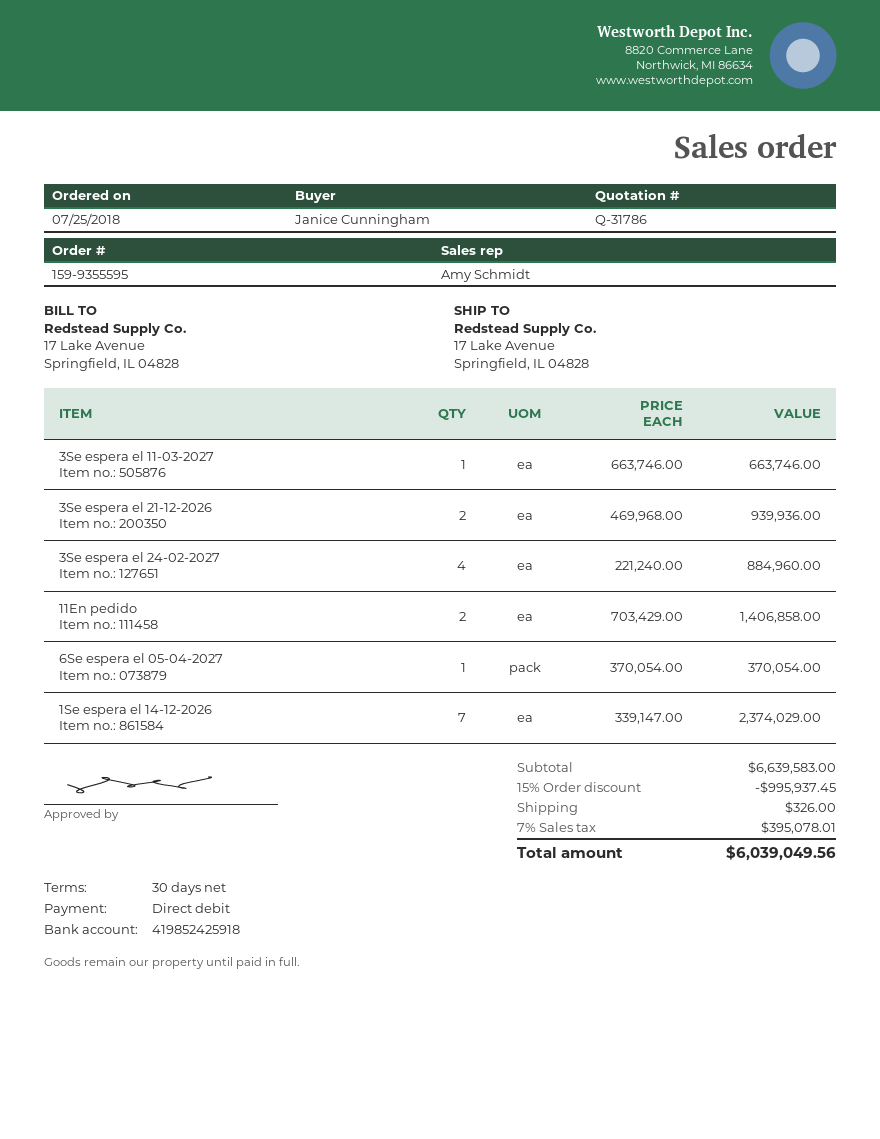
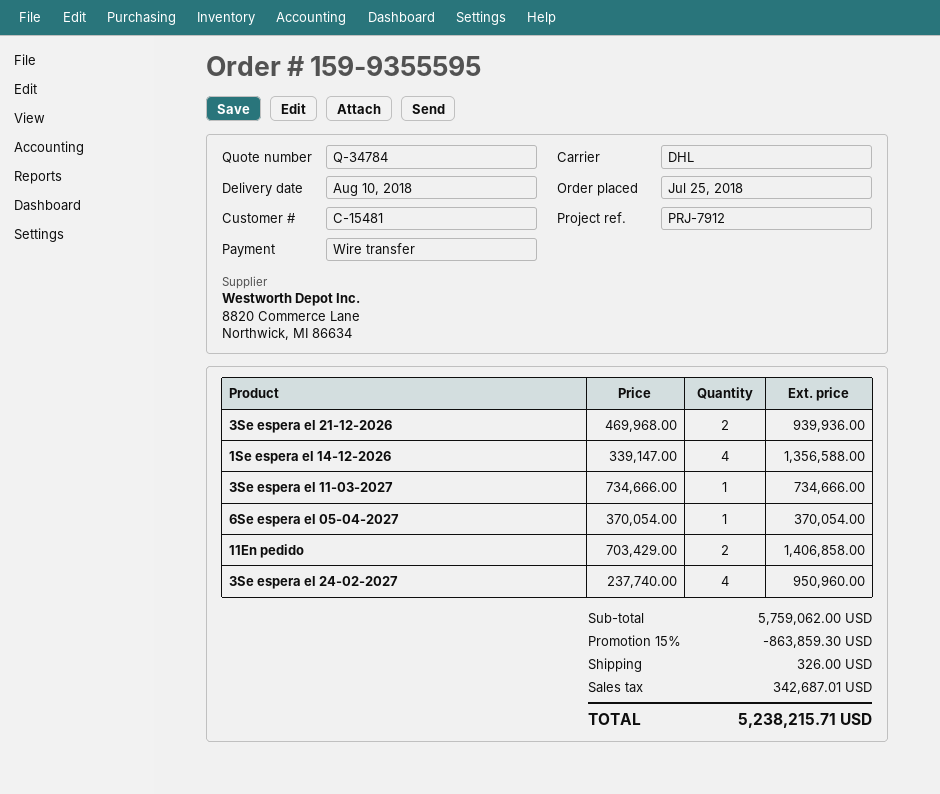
quote number: Q-31786 -> Q-34784
payment method: direct debit -> bank transfer
3Se espera el 11-03-2027: 1 x 663746.00 = 663746.00 -> 1 x 734666.00 = 734666.00
3Se espera el 24-02-2027: 4 x 221240.00 = 884960.00 -> 4 x 237740.00 = 950960.00
1Se espera el 14-12-2026: 7 x 339147.00 = 2374029.00 -> 4 x 339147.00 = 1356588.00
subtotal: 6639583.00 -> 5759062.00
discount: 15% = 995937.45 -> 15% = 863859.30
tax: 395078.01 -> 342687.01
total: 6039049.56 -> 5238215.71

